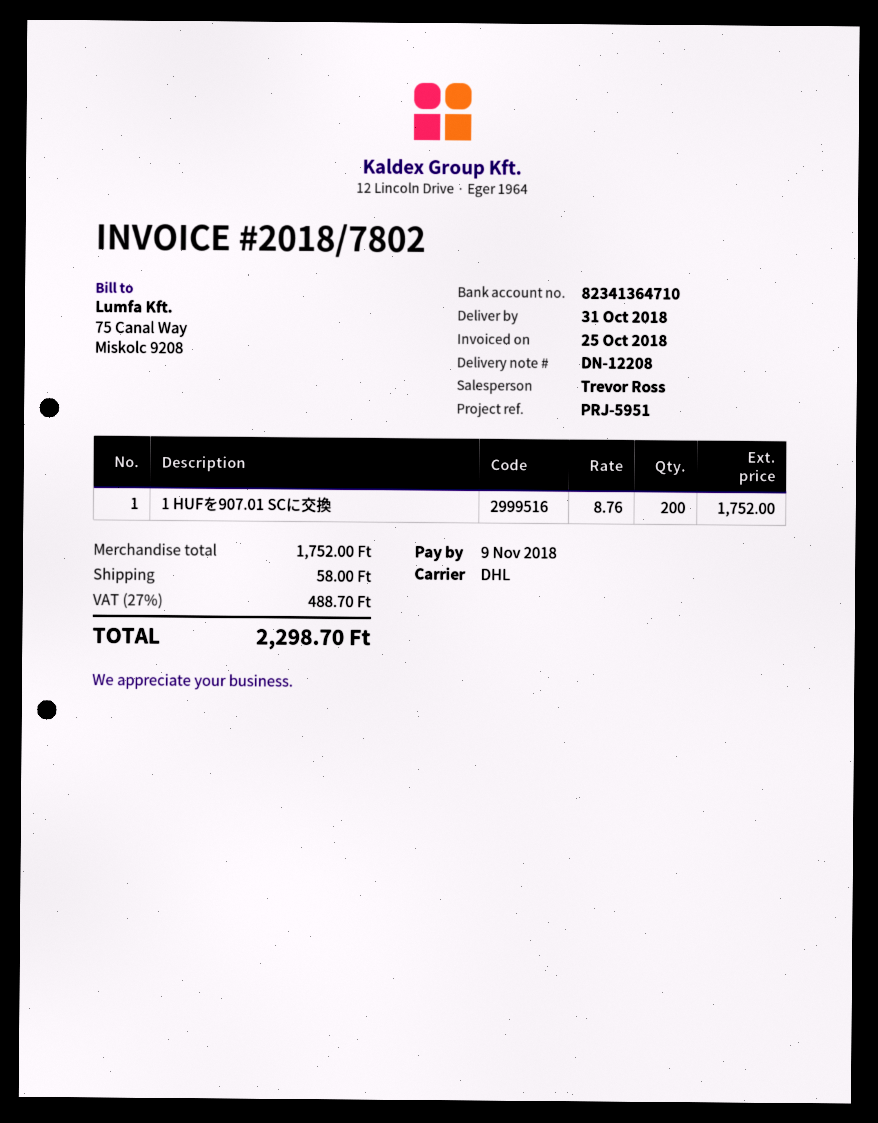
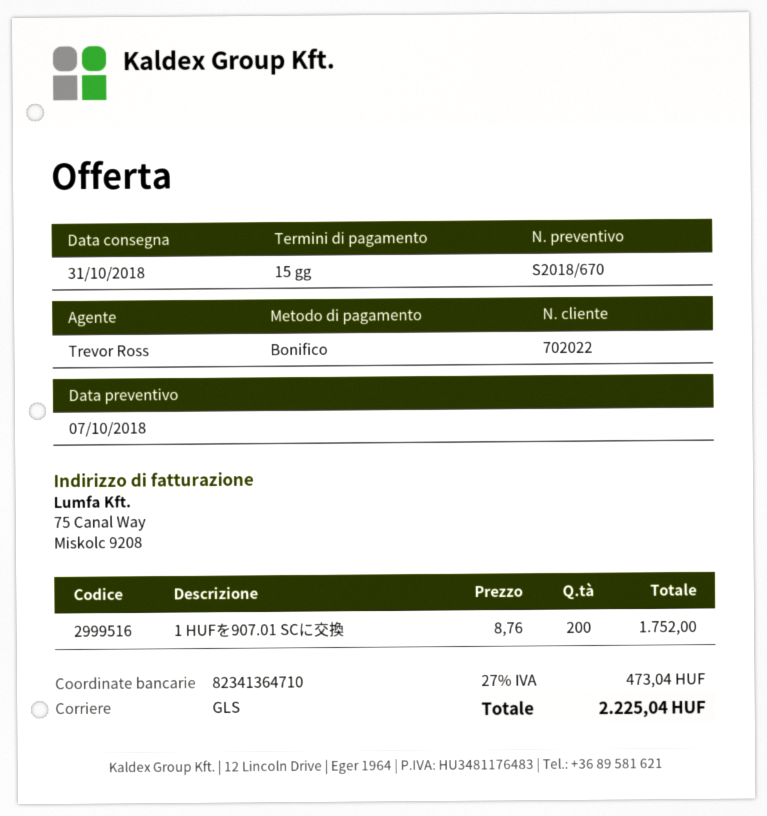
shipping method: DHL -> GLS
shipping: 58.00 -> none
tax: 27% = 488.70 -> 27% = 473.04
total: 2298.70 -> 2225.04

